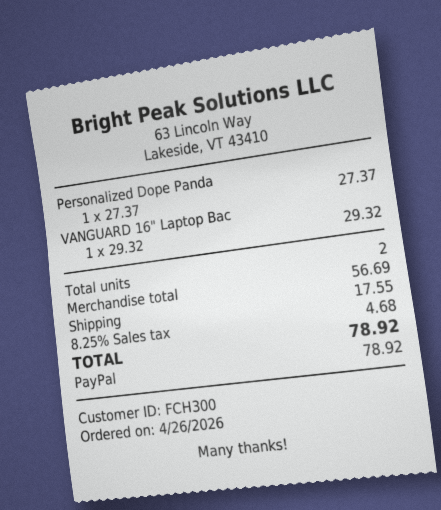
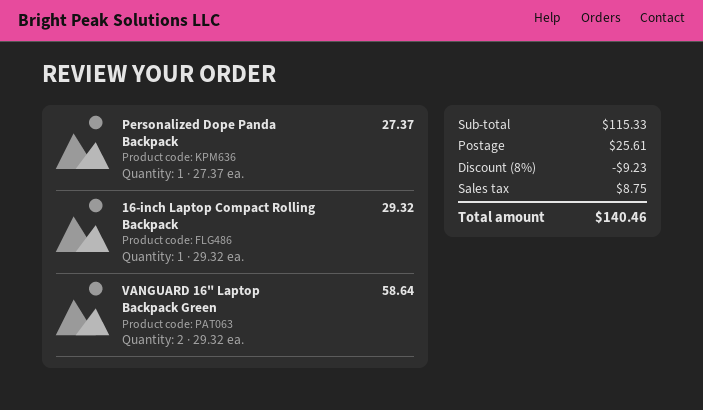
VANGUARD 16" Laptop Bac: 1 x 29.32 = 29.32 -> 2 x 29.32 = 58.64
16-inch Laptop Compact Rolling Backpack: none -> 1 x 29.32 = 29.32
subtotal: 56.69 -> 115.33
discount: none -> 8% = 9.23
shipping: 17.55 -> 25.61
tax: 4.68 -> 8.75
total: 78.92 -> 140.46

